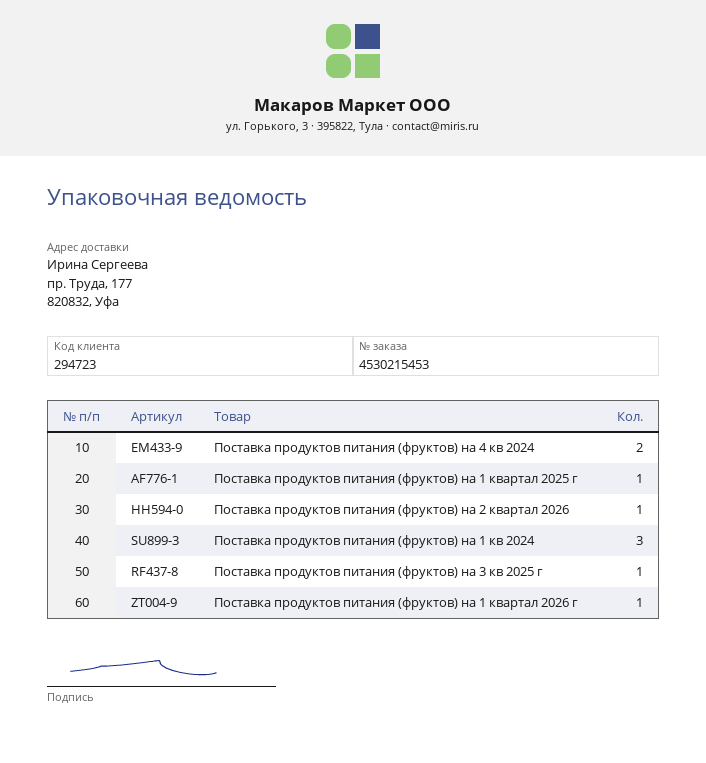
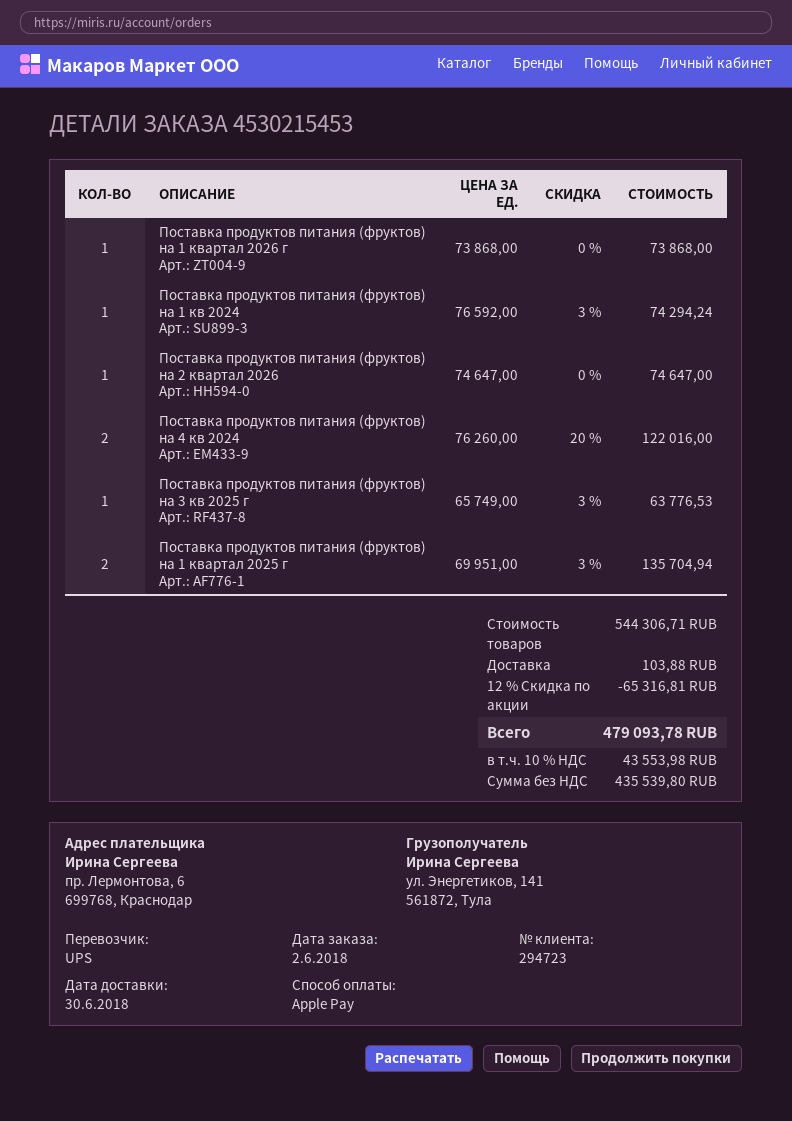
ship to: пр. Труда, 177, 820832, Уфа -> ул. Энергетиков, 141, 561872, Тула
Поставка продуктов питания (фруктов) на 1 квартал 2025 г: 1 -> 2
Поставка продуктов питания (фруктов) на 1 кв 2024: 3 -> 1

